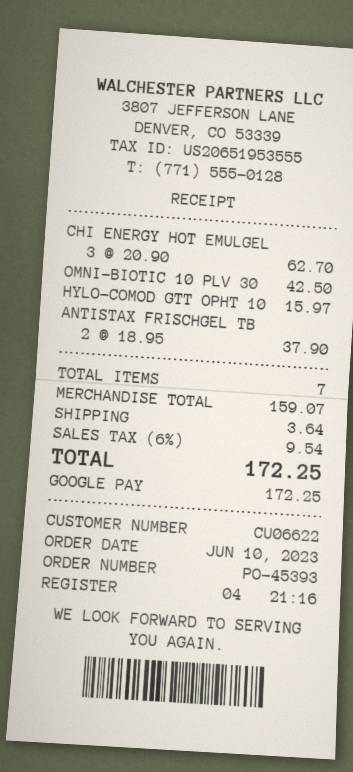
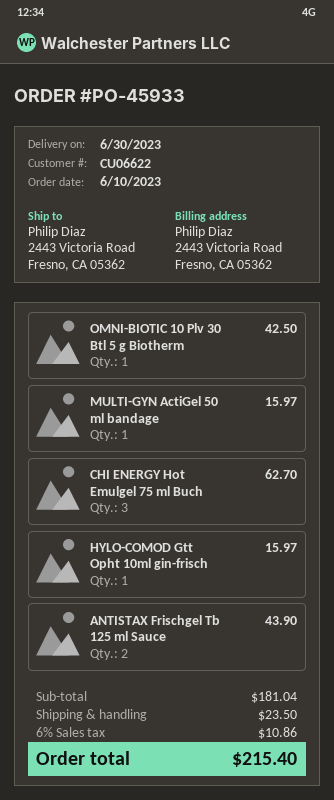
order number: PO-45393 -> PO-45933
ANTISTAX FRISCHGEL TB: 2 for 37.90 -> 2 for 43.90
MULTI-GYN ActiGel 50 ml bandage: none -> 1 for 15.97
subtotal: 159.07 -> 181.04
shipping: 3.64 -> 23.50
tax: 6% = 9.54 -> 6% = 10.86
total: 172.25 -> 215.40

